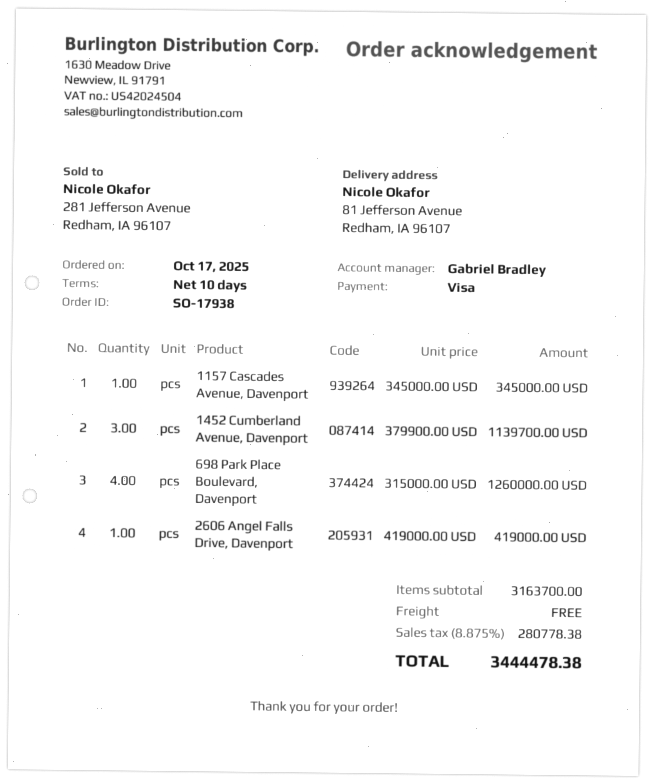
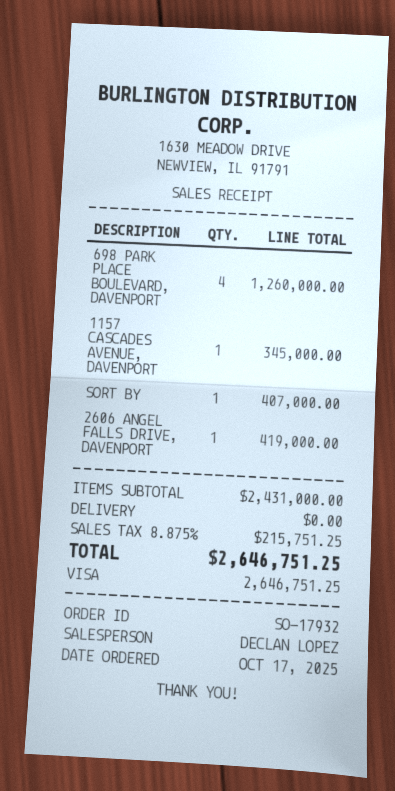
order number: SO-17938 -> SO-17932
sales rep: Gabriel Bradley -> DECLAN LOPEZ
1452 Cumberland Avenue, Davenport: 3 for 1139700.00 -> none
SORT BY: none -> 1 for 407000.00
subtotal: 3163700.00 -> 2431000.00
tax: 8.875% = 280778.38 -> 8.875% = 215751.25
total: 3444478.38 -> 2646751.25

